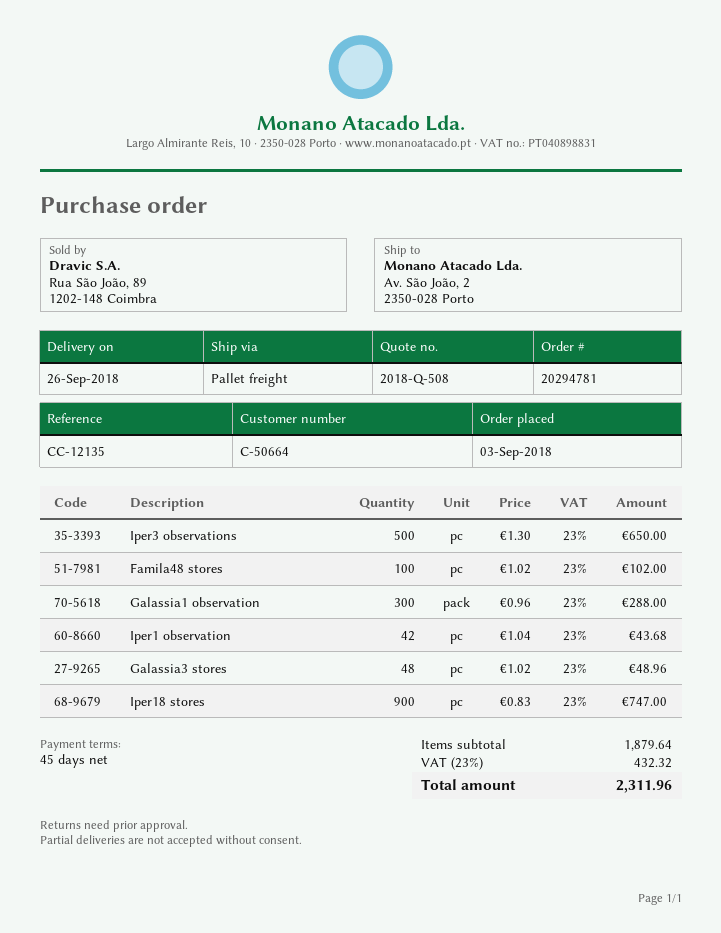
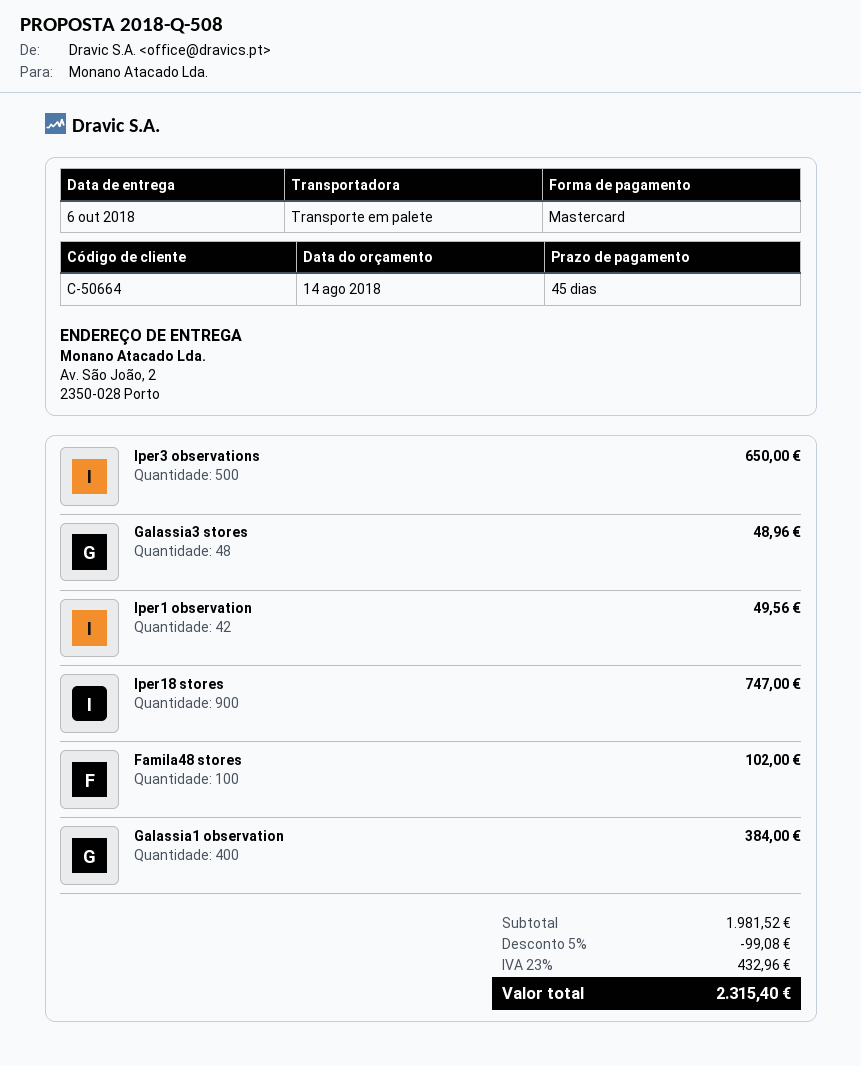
delivery date: 2018-09-26 -> 2018-10-06
Galassia1 observation: 300 for 288.00 -> 400 for 384.00
Iper1 observation: 42 for 43.68 -> 42 for 49.56
subtotal: 1879.64 -> 1981.52
discount: none -> 5% = 99.08
tax: 23% = 432.32 -> 23% = 432.96
total: 2311.96 -> 2315.40

